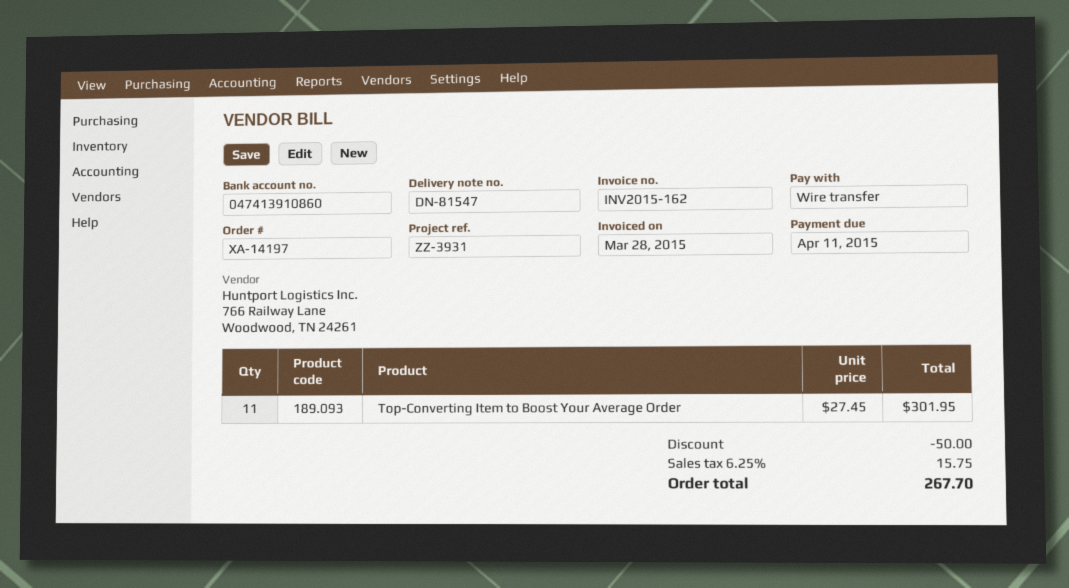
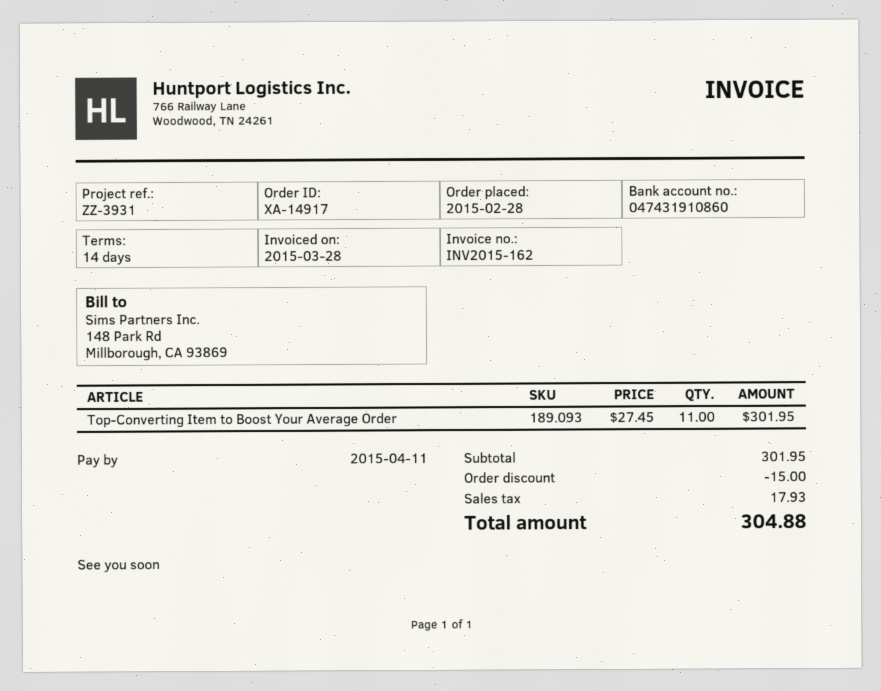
order number: XA-14197 -> XA-14917
bank account: 047413910860 -> 047431910860
discount: 50.00 -> 15.00
tax: 15.75 -> 17.93
total: 267.70 -> 304.88

